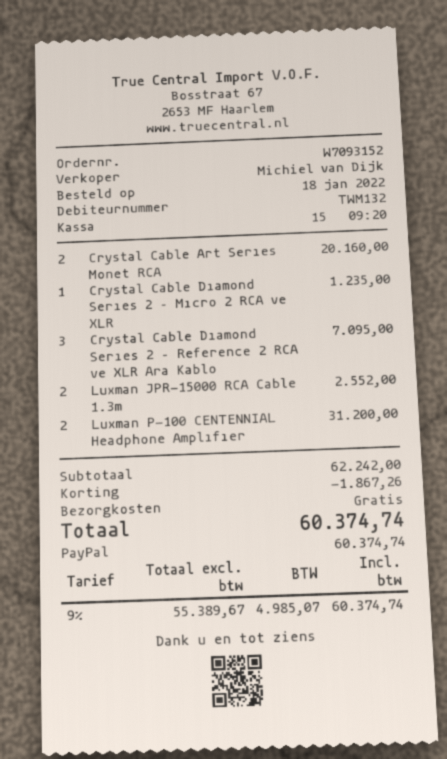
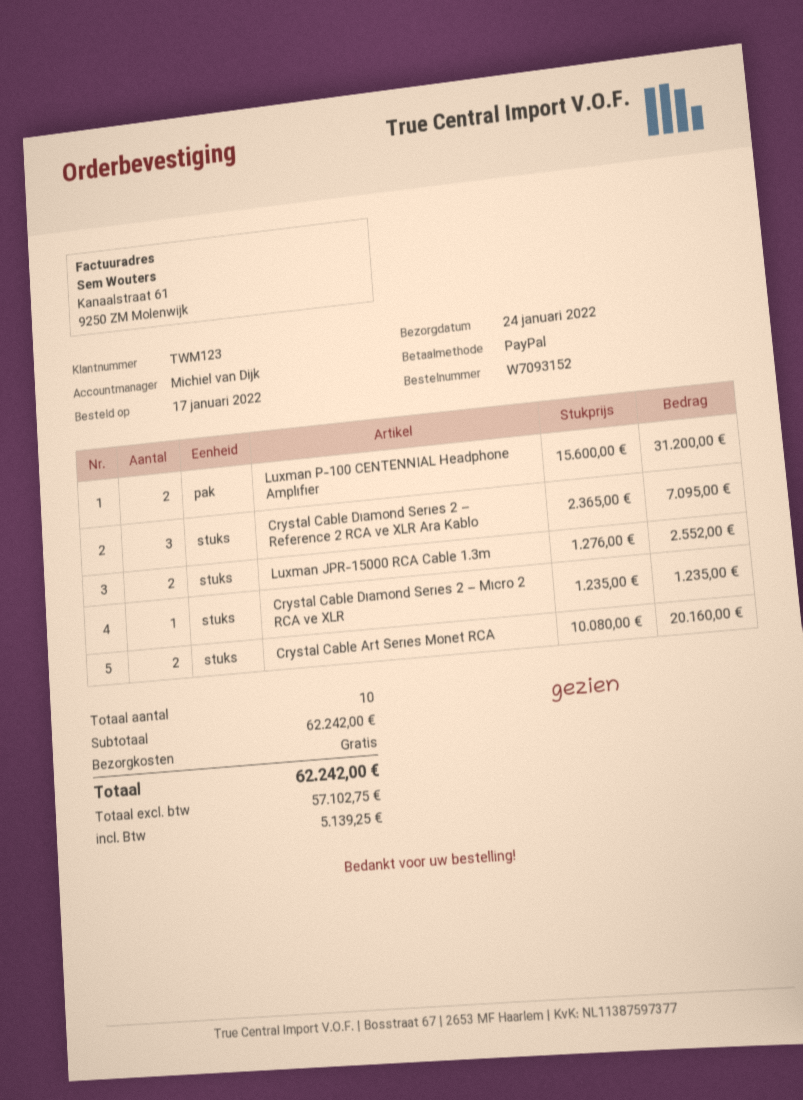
order date: 2022-01-18 -> 2022-01-17
customer number: TWM132 -> TWM123
discount: 1867.26 -> none
net: 55389.67 -> 57102.75
tax: 4985.07 -> 5139.25
total: 60374.74 -> 62242.00

